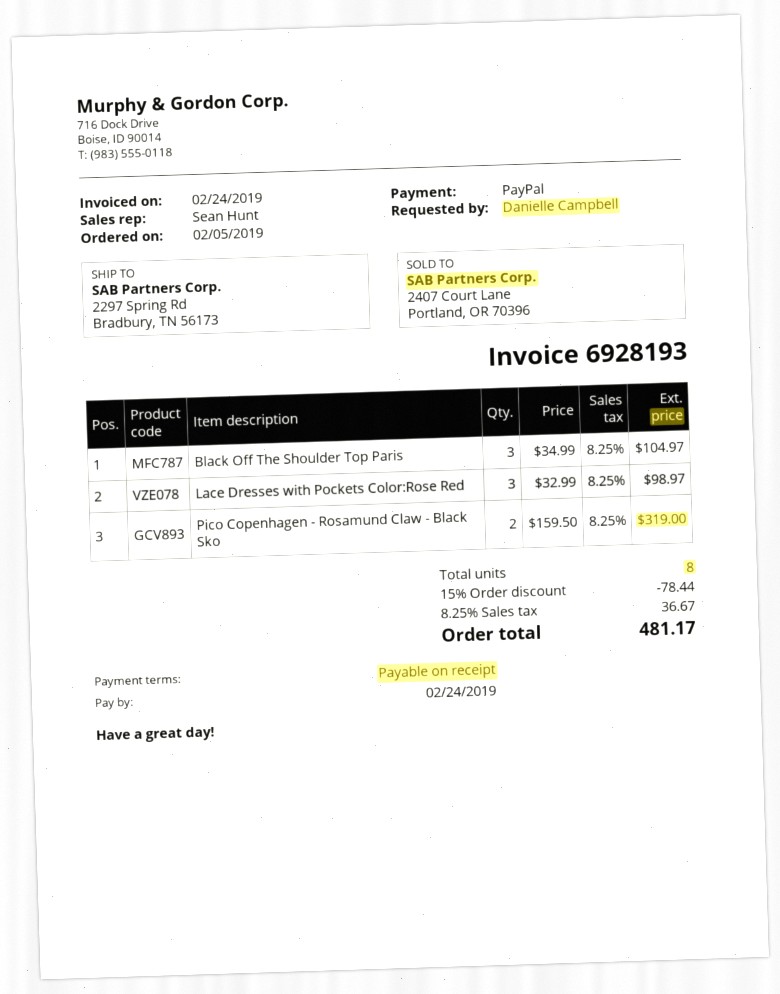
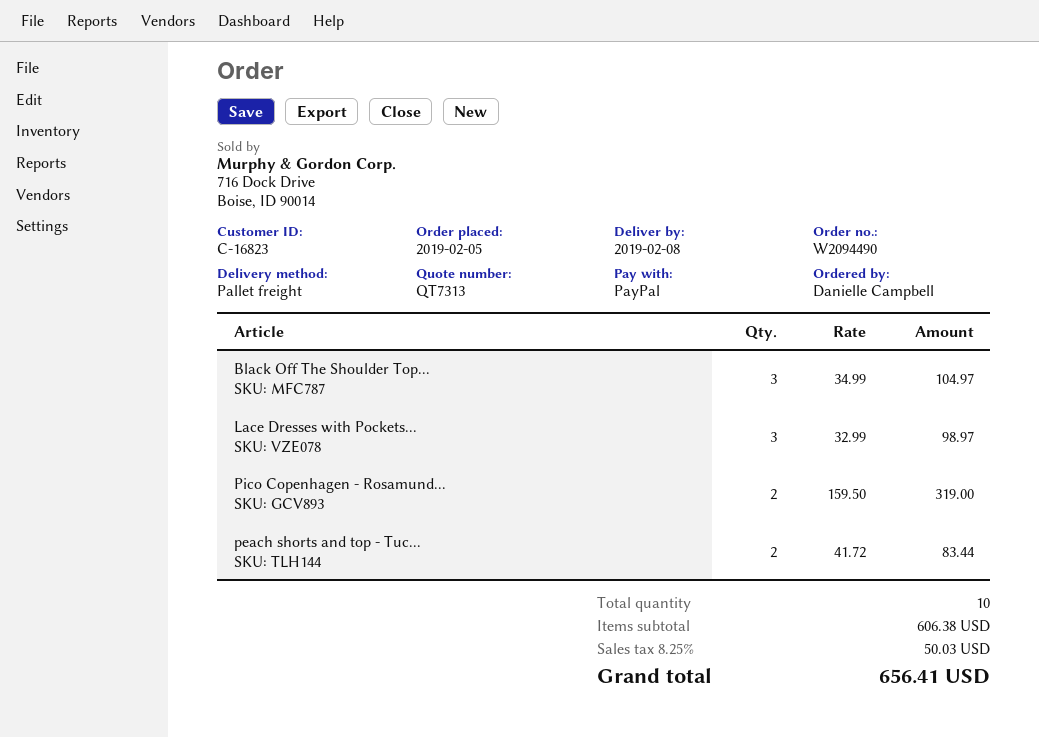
peach shorts and top - Tuc...: none -> 2 x 41.72 = 83.44
total quantity: 8 -> 10
discount: 15% = 78.44 -> none
tax: 8.25% = 36.67 -> 8.25% = 50.03
total: 481.17 -> 656.41

